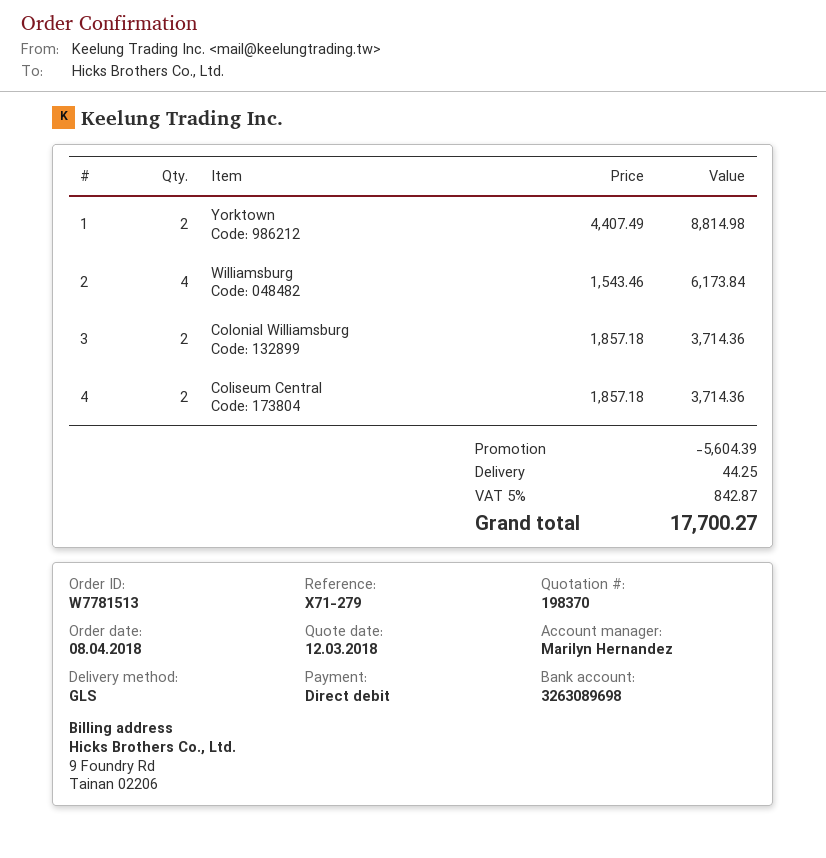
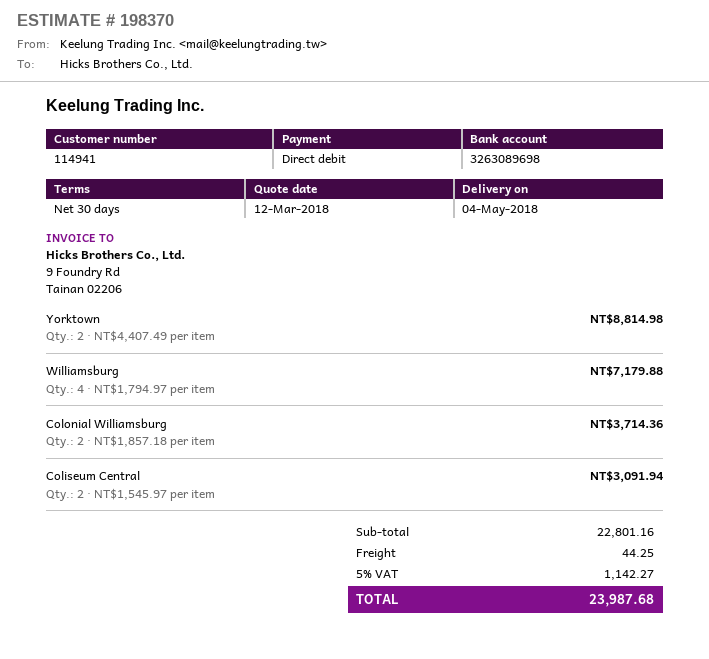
Williamsburg: 4 x 1543.46 = 6173.84 -> 4 x 1794.97 = 7179.88
Coliseum Central: 2 x 1857.18 = 3714.36 -> 2 x 1545.97 = 3091.94
discount: 5604.39 -> none
tax: 5% = 842.87 -> 5% = 1142.27
total: 17700.27 -> 23987.68

